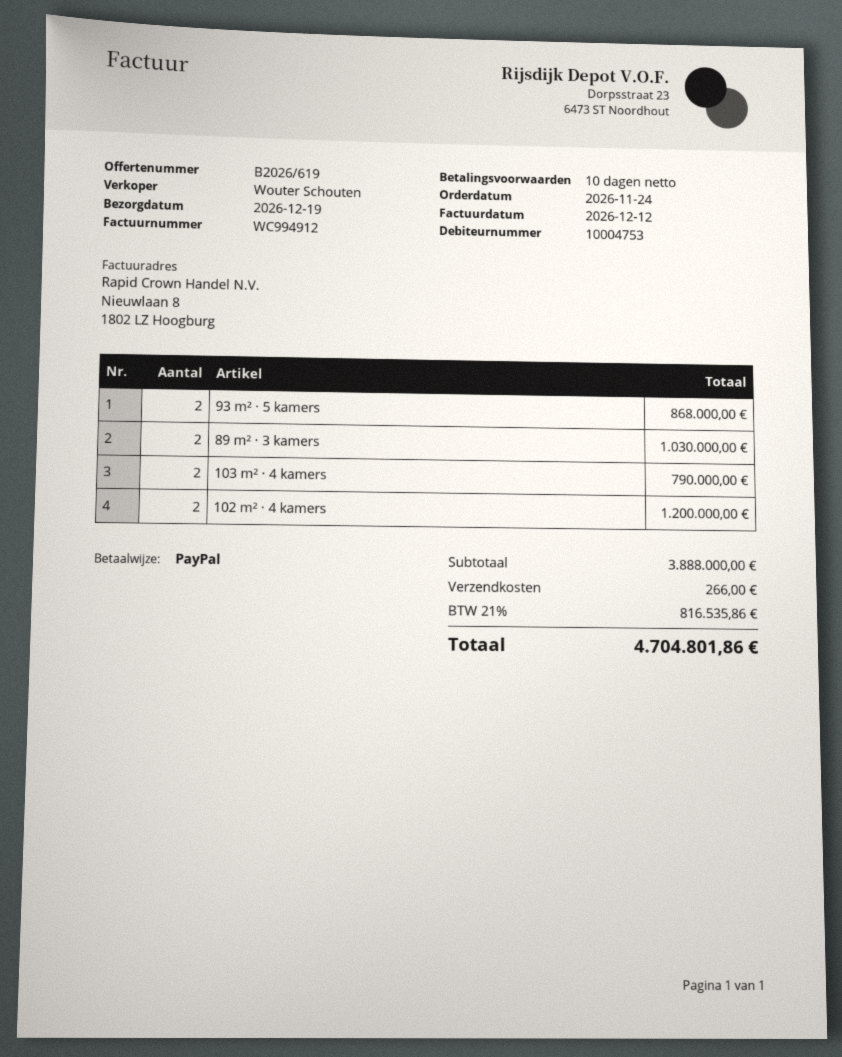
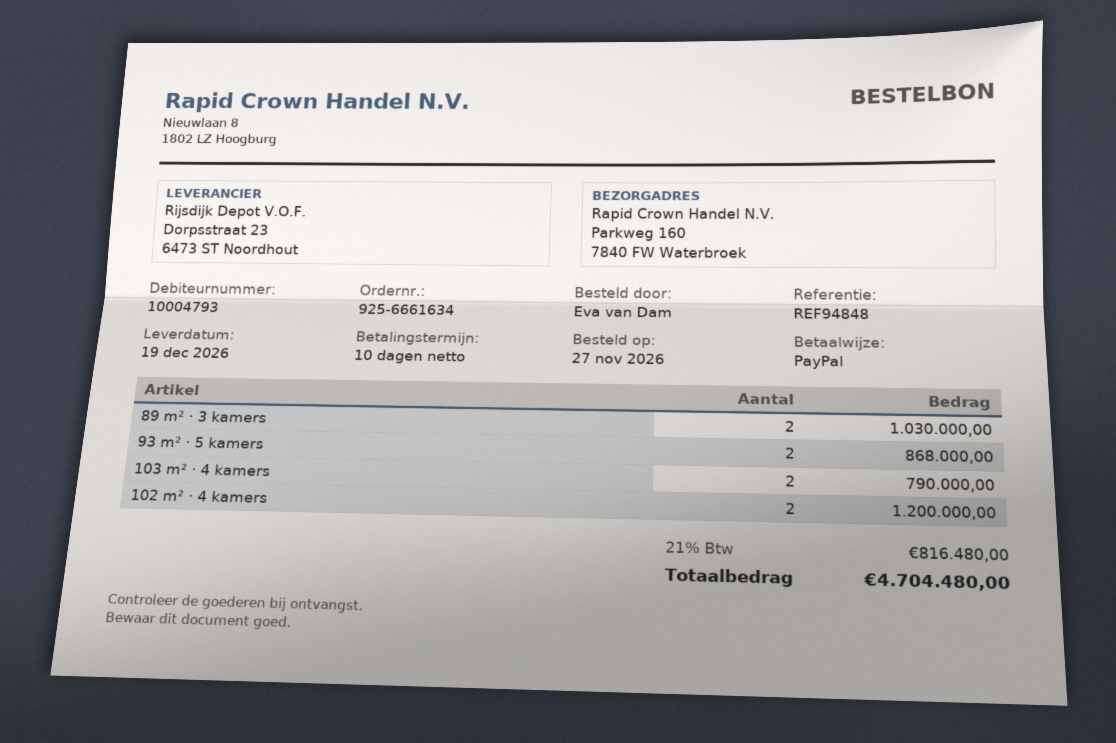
order date: 2026-11-24 -> 2026-11-27
customer number: 10004753 -> 10004793
shipping: 266.00 -> none
tax: 21% = 816535.86 -> 21% = 816480.00
total: 4704801.86 -> 4704480.00

